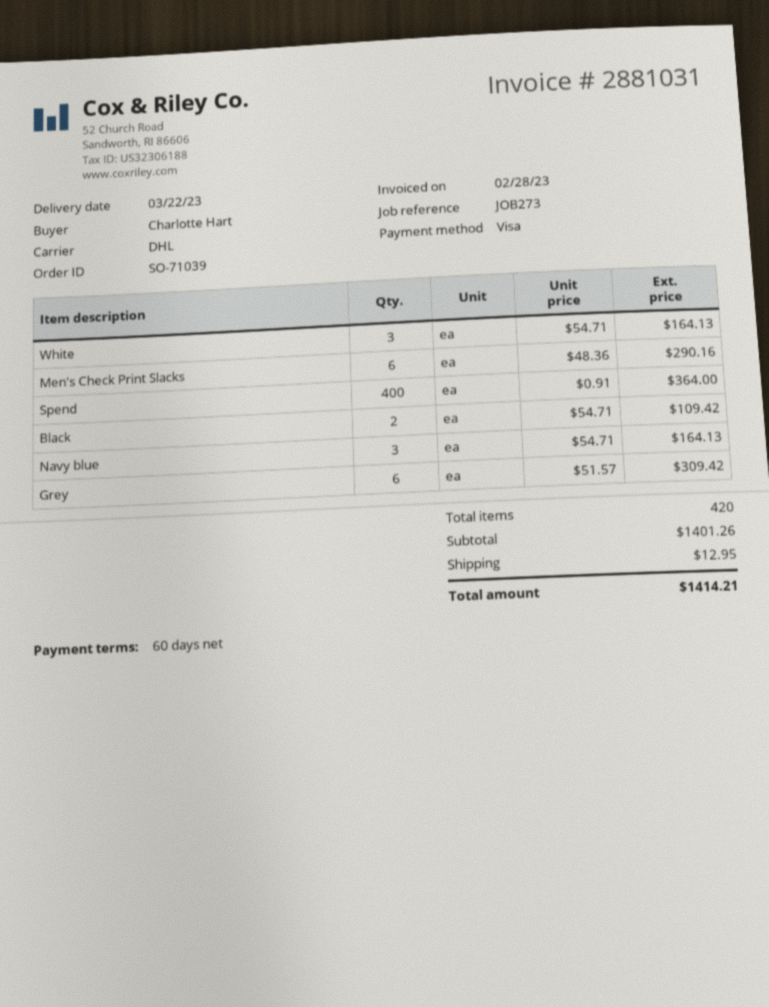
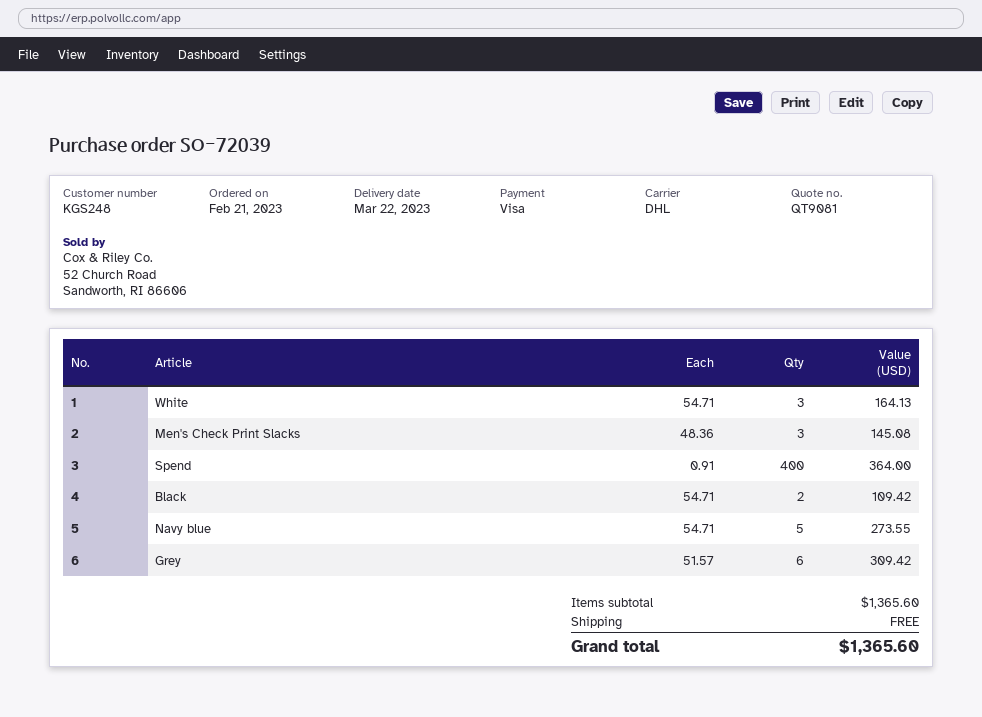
order number: SO-71039 -> SO-72039
Men's Check Print Slacks: 6 x 48.36 = 290.16 -> 3 x 48.36 = 145.08
Navy blue: 3 x 54.71 = 164.13 -> 5 x 54.71 = 273.55
subtotal: 1401.26 -> 1365.60
shipping: 12.95 -> 0.00
total: 1414.21 -> 1365.60

